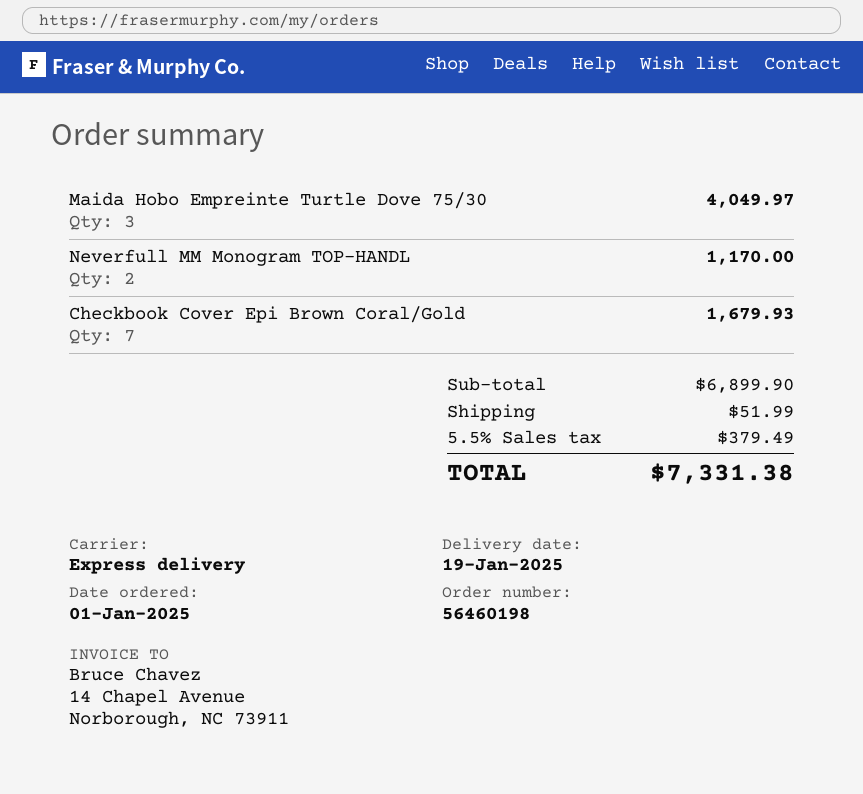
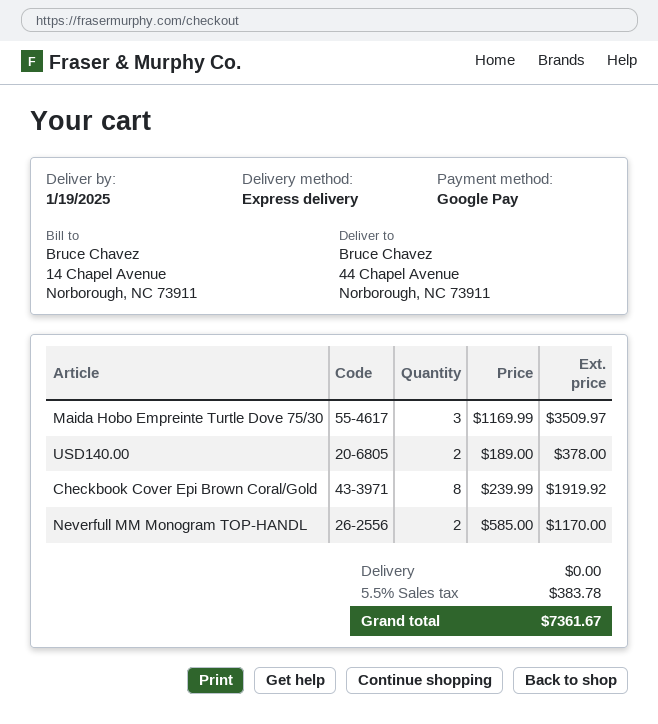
Maida Hobo Empreinte Turtle Dove 75/30: 3 for 4049.97 -> 3 for 3509.97
Checkbook Cover Epi Brown Coral/Gold: 7 for 1679.93 -> 8 for 1919.92
USD140.00: none -> 2 for 378.00
shipping: 51.99 -> 0.00
tax: 5.5% = 379.49 -> 5.5% = 383.78
total: 7331.38 -> 7361.67

